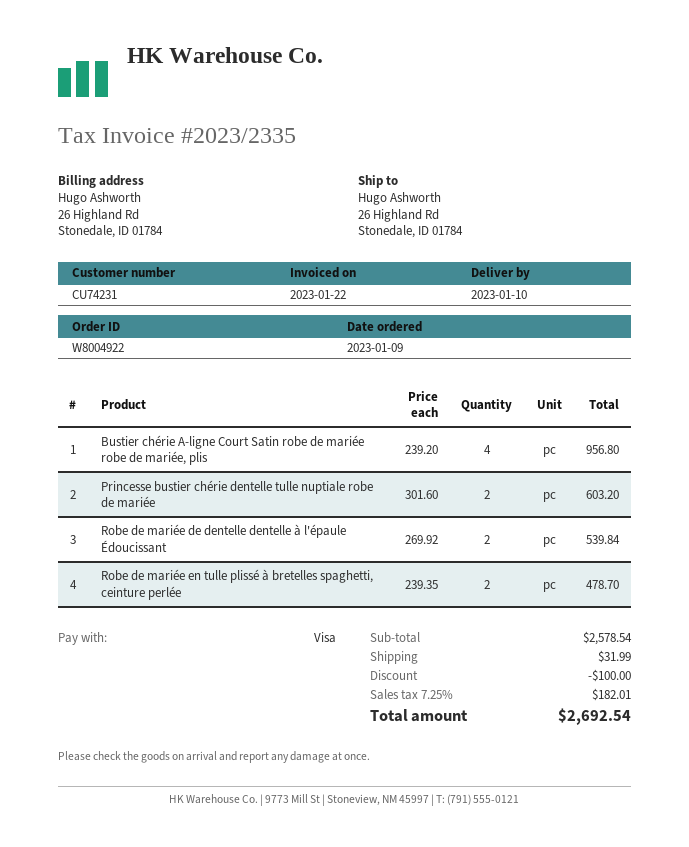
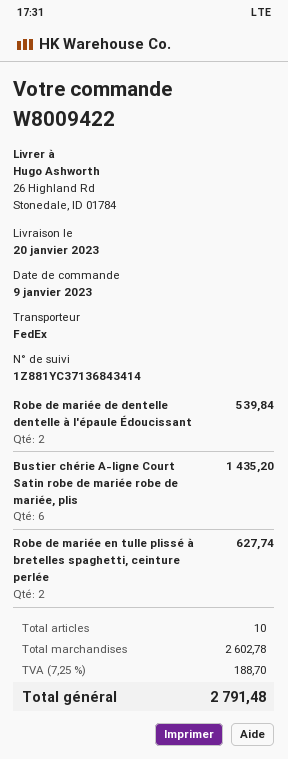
order number: W8004922 -> W8009422
delivery date: 2023-01-10 -> 2023-01-20
Bustier chérie A-ligne Court Satin robe de mariée robe de mariée, plis: 4 for 956.80 -> 6 for 1435.20
Princesse bustier chérie dentelle tulle nuptiale robe de mariée: 2 for 603.20 -> none
Robe de mariée en tulle plissé à bretelles spaghetti, ceinture perlée: 2 for 478.70 -> 2 for 627.74
subtotal: 2578.54 -> 2602.78
discount: 100.00 -> none
shipping: 31.99 -> none
tax: 7.25% = 182.01 -> 7.25% = 188.70
total: 2692.54 -> 2791.48

